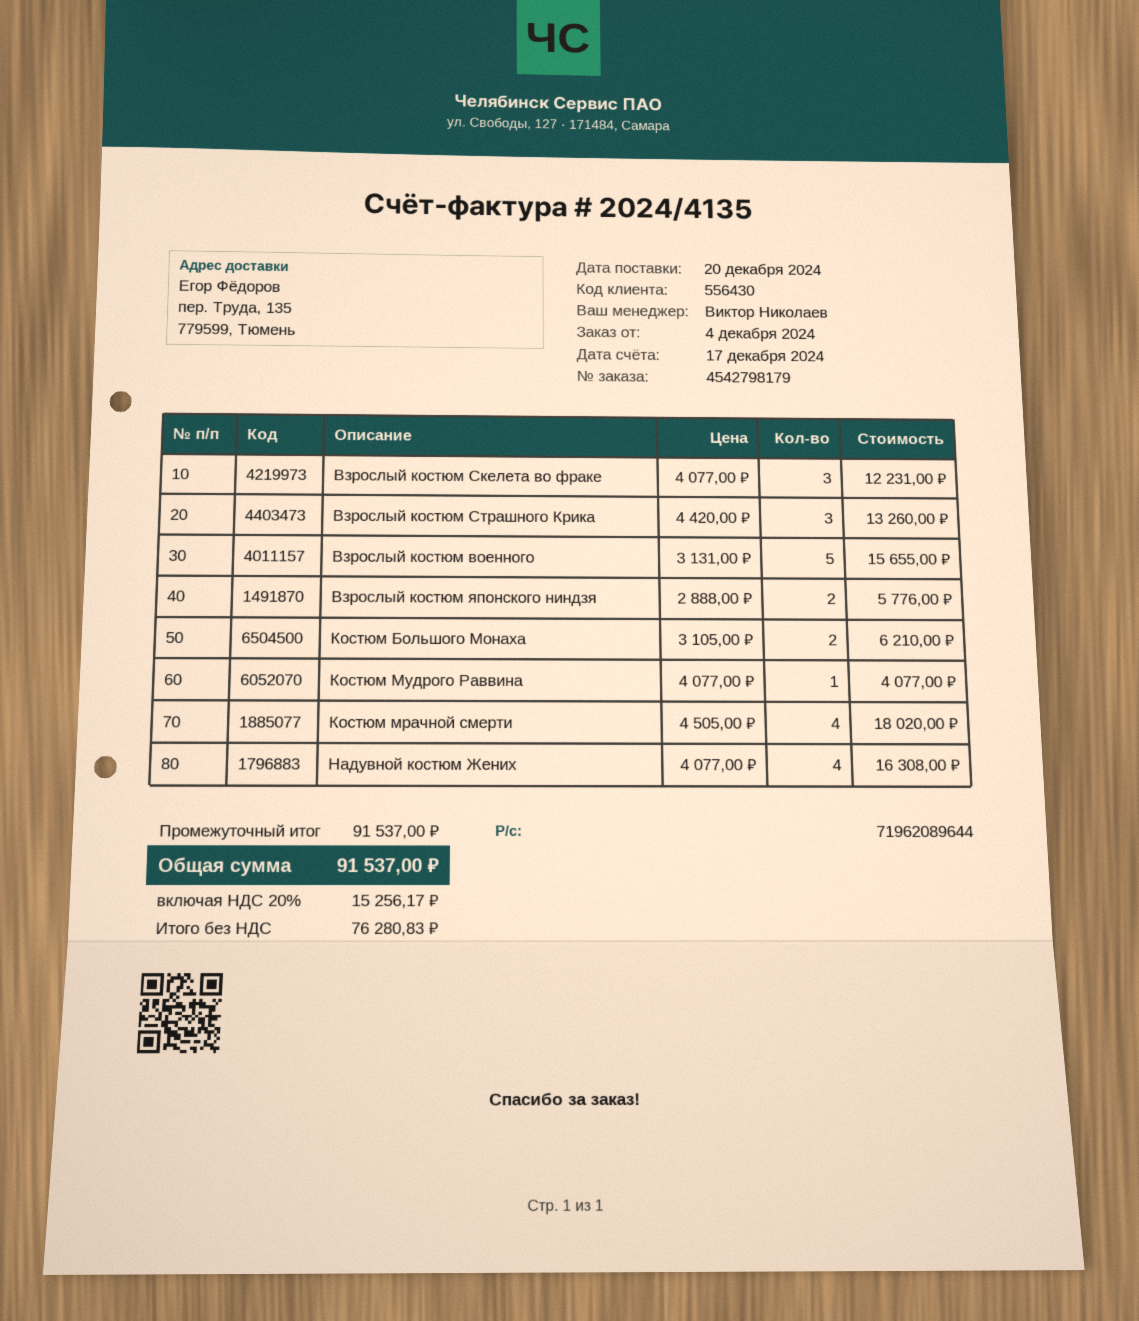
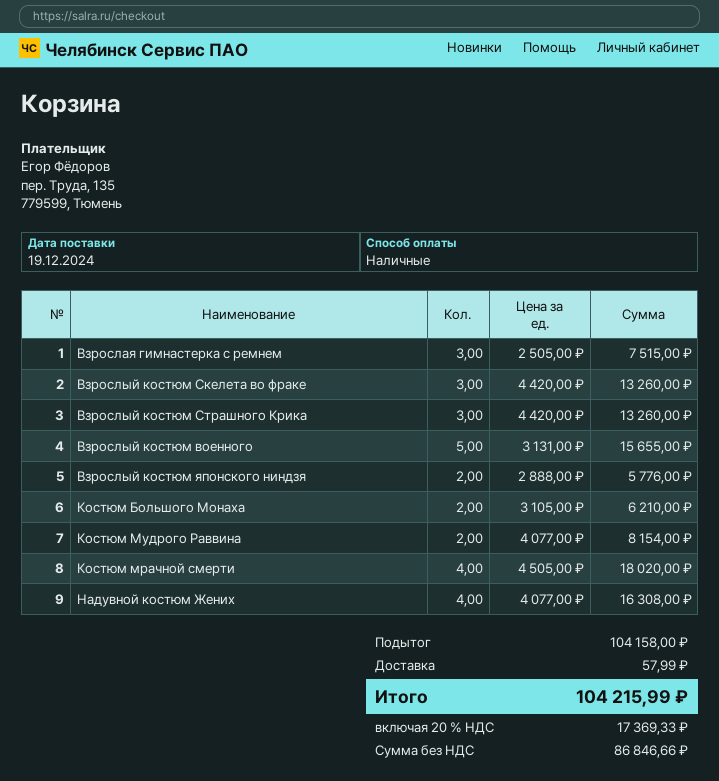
delivery date: 2024-12-20 -> 2024-12-19
Взрослый костюм Скелета во фраке: 3 x 4077.00 = 12231.00 -> 3 x 4420.00 = 13260.00
Костюм Мудрого Раввина: 1 x 4077.00 = 4077.00 -> 2 x 4077.00 = 8154.00
Взрослая гимнастерка с ремнем: none -> 3 x 2505.00 = 7515.00
subtotal: 91537.00 -> 104158.00
shipping: none -> 57.99
net: 76280.83 -> 86846.66
tax: 20% = 15256.17 -> 20% = 17369.33
total: 91537.00 -> 104215.99

